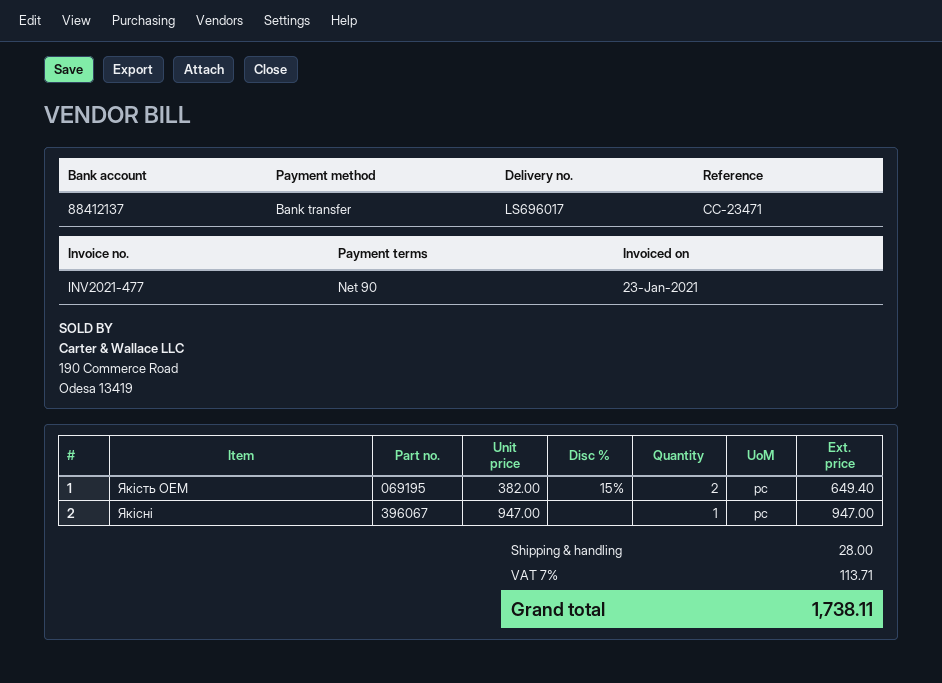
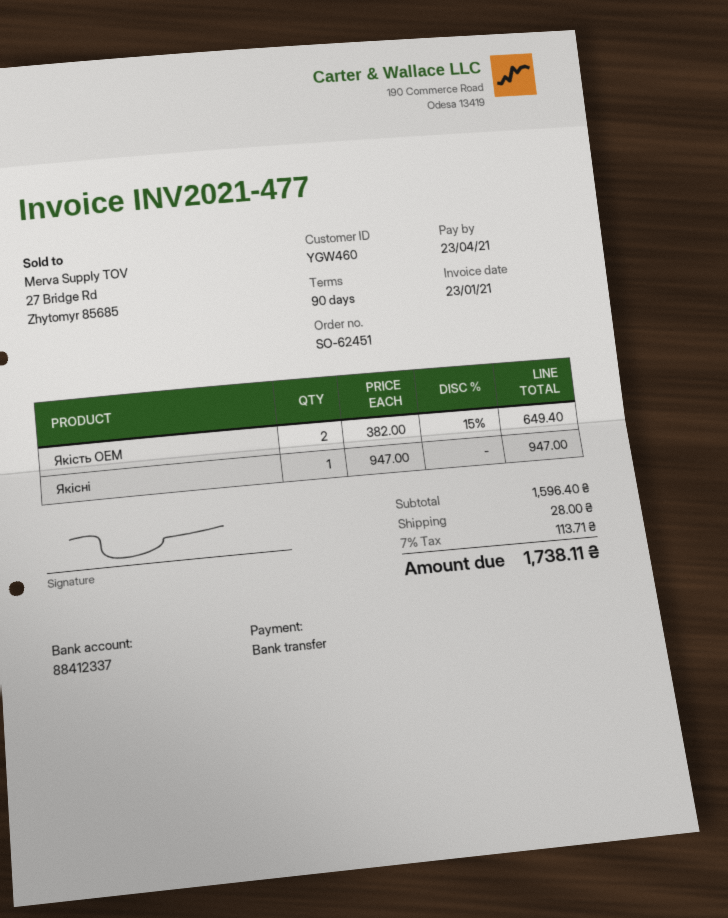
bank account: 88412137 -> 88412337

